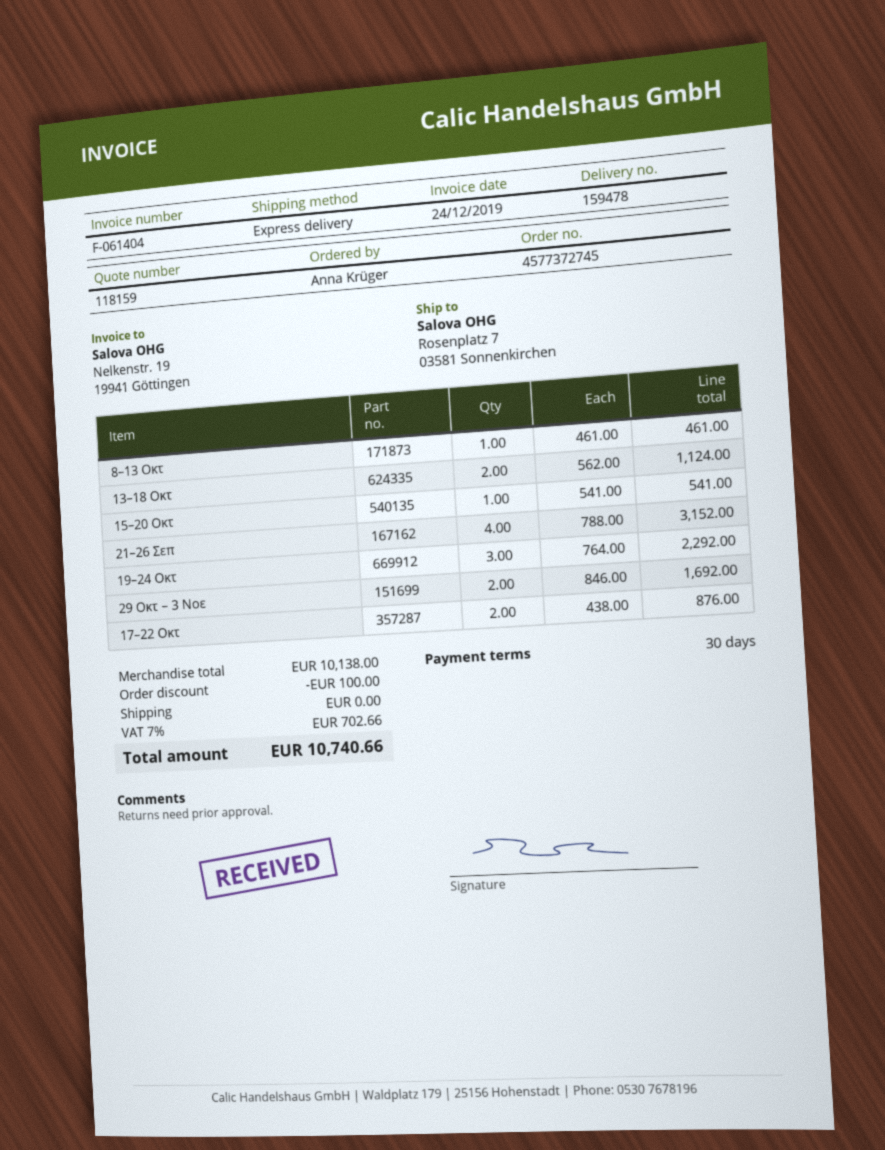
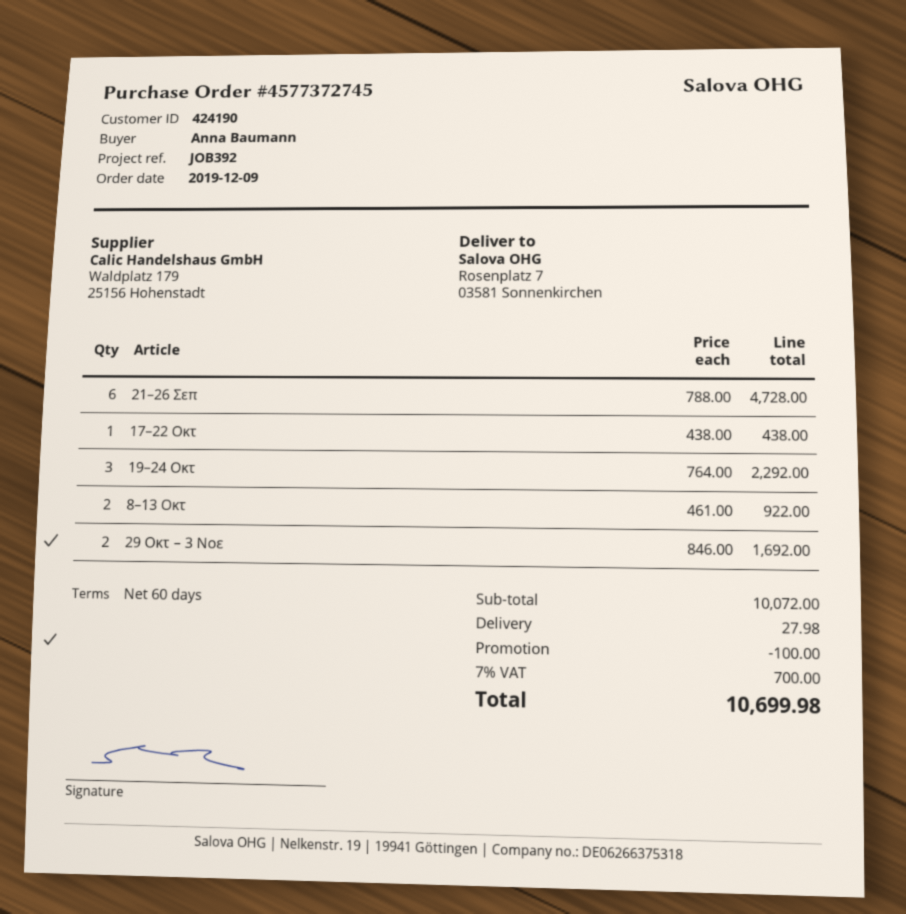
payment terms: 30 days -> 60 days
ordered by: Anna Krüger -> Anna Baumann
8–13 Οκτ: 1 x 461.00 = 461.00 -> 2 x 461.00 = 922.00
13–18 Οκτ: 2 x 562.00 = 1124.00 -> none
15–20 Οκτ: 1 x 541.00 = 541.00 -> none
21–26 Σεπ: 4 x 788.00 = 3152.00 -> 6 x 788.00 = 4728.00
17–22 Οκτ: 2 x 438.00 = 876.00 -> 1 x 438.00 = 438.00
subtotal: 10138.00 -> 10072.00
shipping: 0.00 -> 27.98
tax: 7% = 702.66 -> 7% = 700.00
total: 10740.66 -> 10699.98

